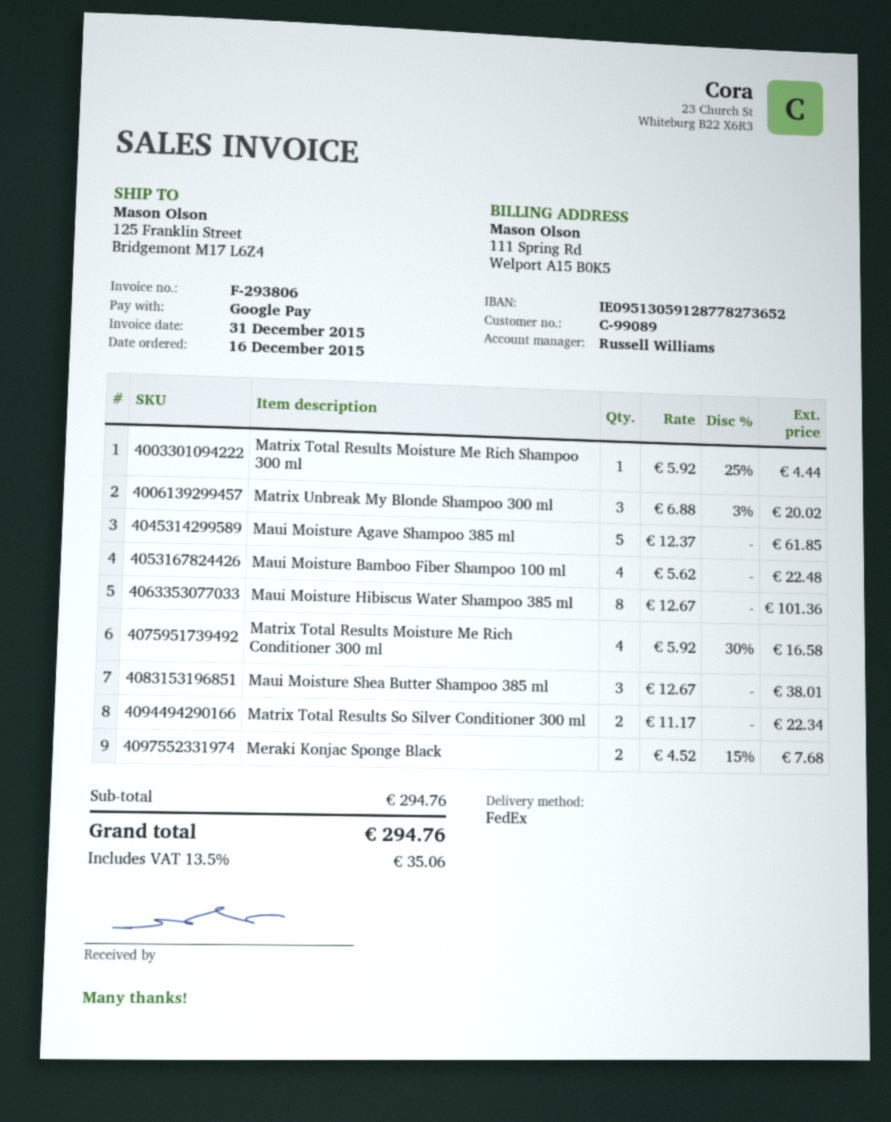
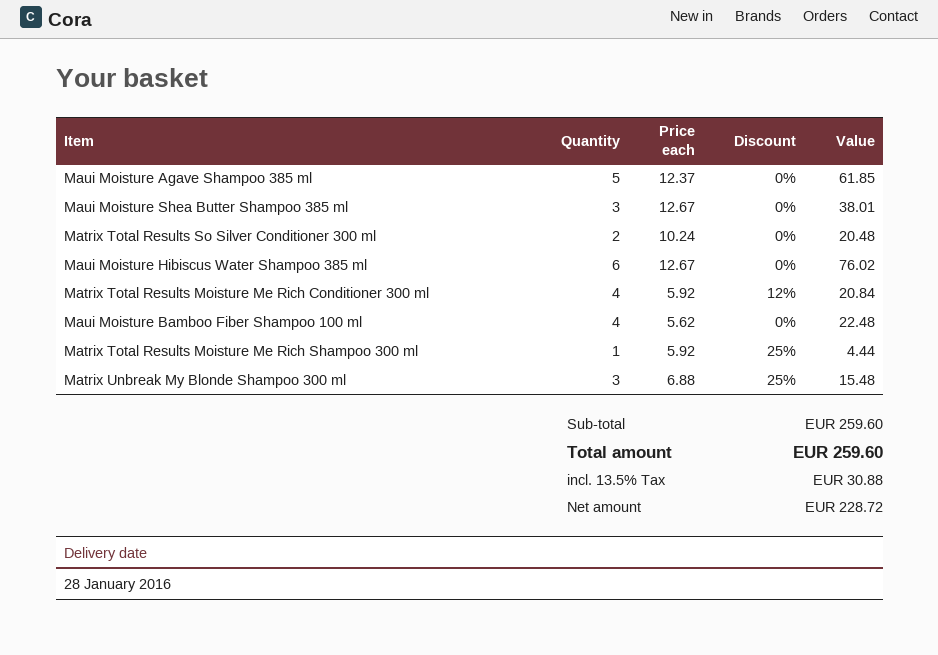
Matrix Unbreak My Blonde Shampoo 300 ml: 3 x 6.88 - 3% = 20.02 -> 3 x 6.88 - 25% = 15.48
Maui Moisture Hibiscus Water Shampoo 385 ml: 8 x 12.67 = 101.36 -> 6 x 12.67 = 76.02
Matrix Total Results Moisture Me Rich Conditioner 300 ml: 4 x 5.92 - 30% = 16.58 -> 4 x 5.92 - 12% = 20.84
Matrix Total Results So Silver Conditioner 300 ml: 2 x 11.17 = 22.34 -> 2 x 10.24 = 20.48
Meraki Konjac Sponge Black: 2 x 4.52 - 15% = 7.68 -> none
subtotal: 294.76 -> 259.60
tax: 13.5% = 35.06 -> 13.5% = 30.88
total: 294.76 -> 259.60

